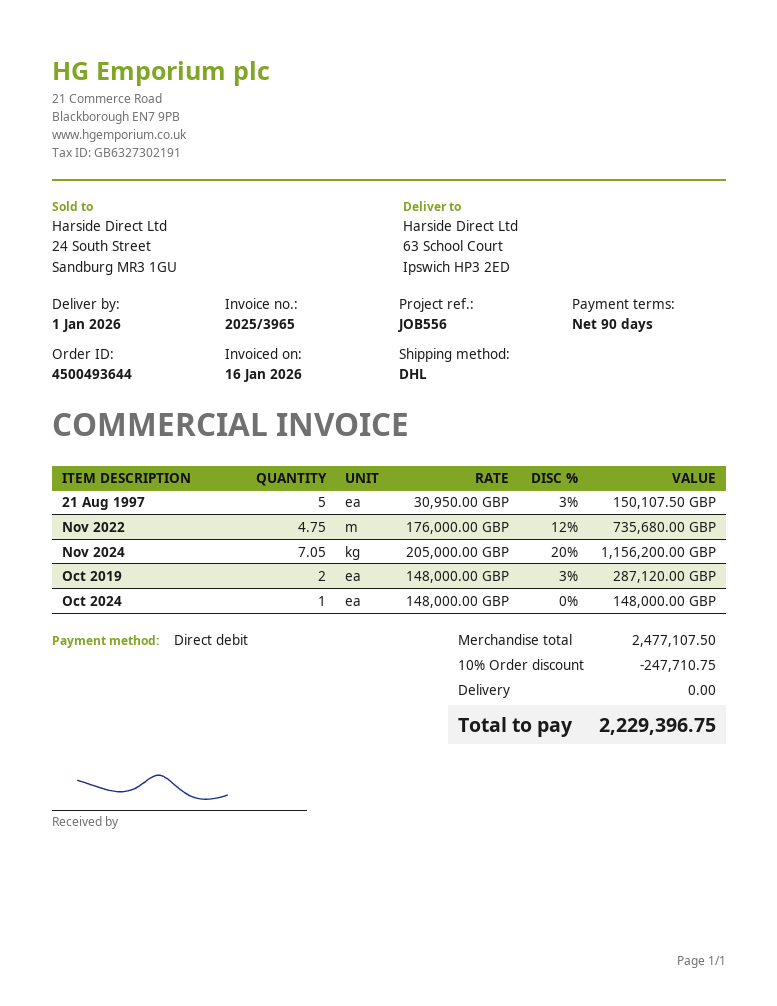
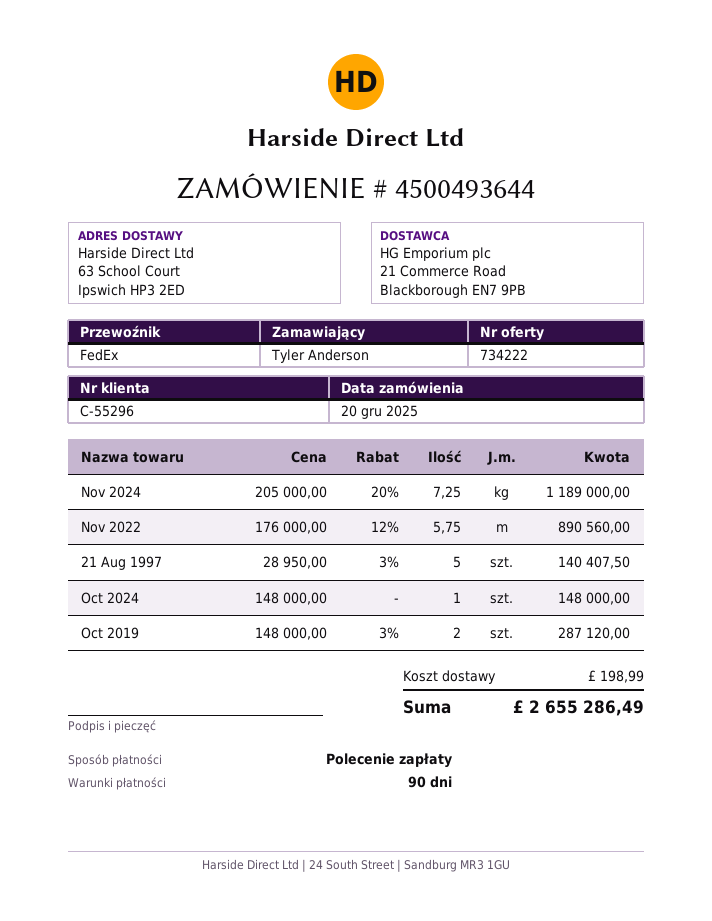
shipping method: DHL -> FedEx
21 Aug 1997: 5 x 30950.00 - 3% = 150107.50 -> 5 x 28950.00 - 3% = 140407.50
Nov 2022: 4.75 x 176000.00 - 12% = 735680.00 -> 5.75 x 176000.00 - 12% = 890560.00
Nov 2024: 7.05 x 205000.00 - 20% = 1156200.00 -> 7.25 x 205000.00 - 20% = 1189000.00
discount: 10% = 247710.75 -> none
shipping: 0.00 -> 198.99
total: 2229396.75 -> 2655286.49

